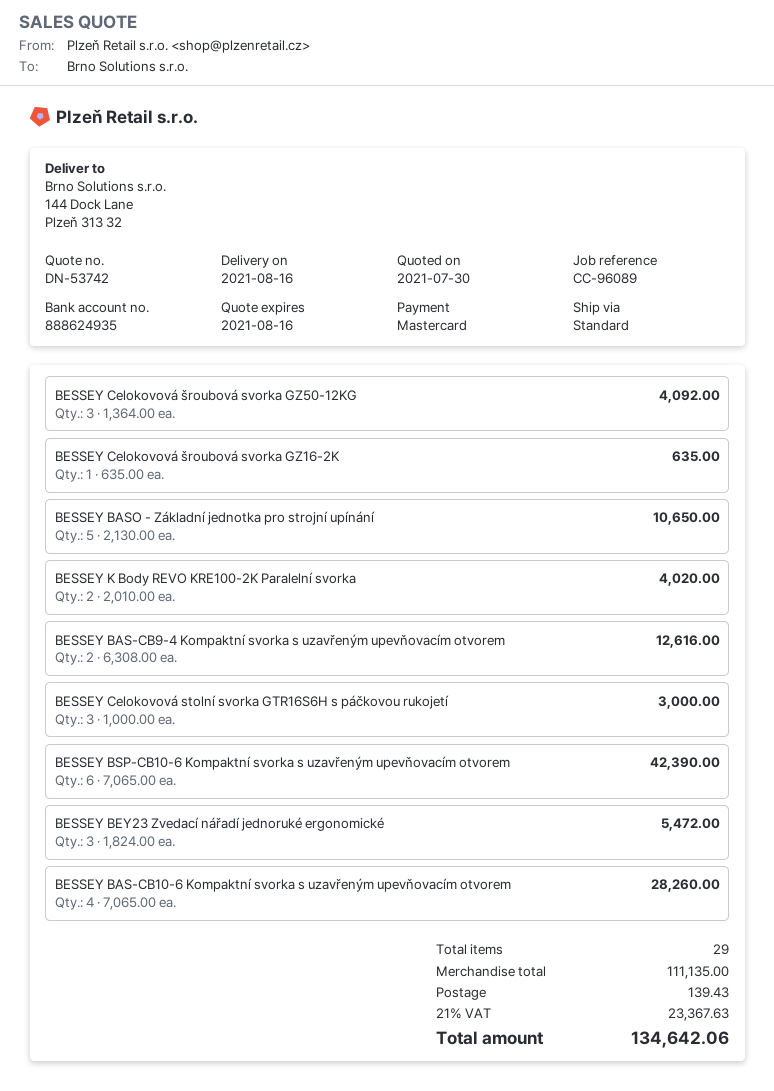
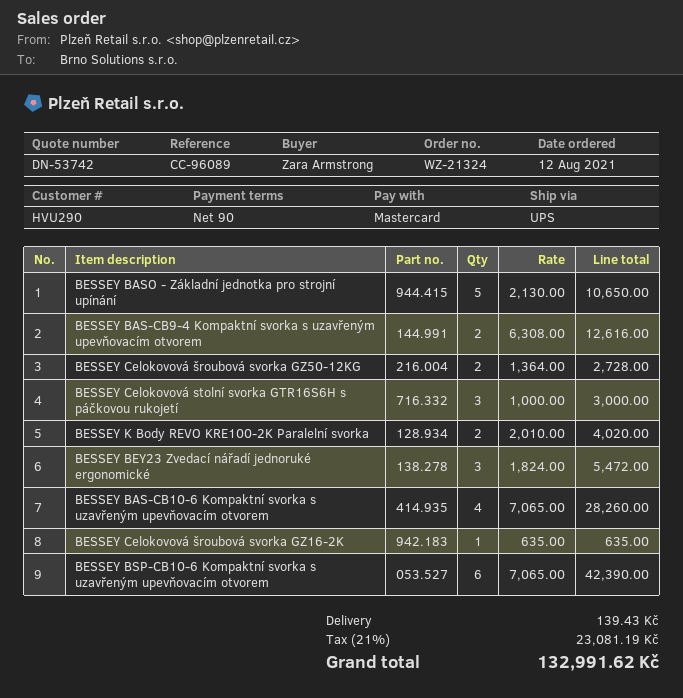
shipping method: standard -> UPS
BESSEY Celokovová šroubová svorka GZ50-12KG: 3 x 1364.00 = 4092.00 -> 2 x 1364.00 = 2728.00
tax: 21% = 23367.63 -> 21% = 23081.19
total: 134642.06 -> 132991.62

